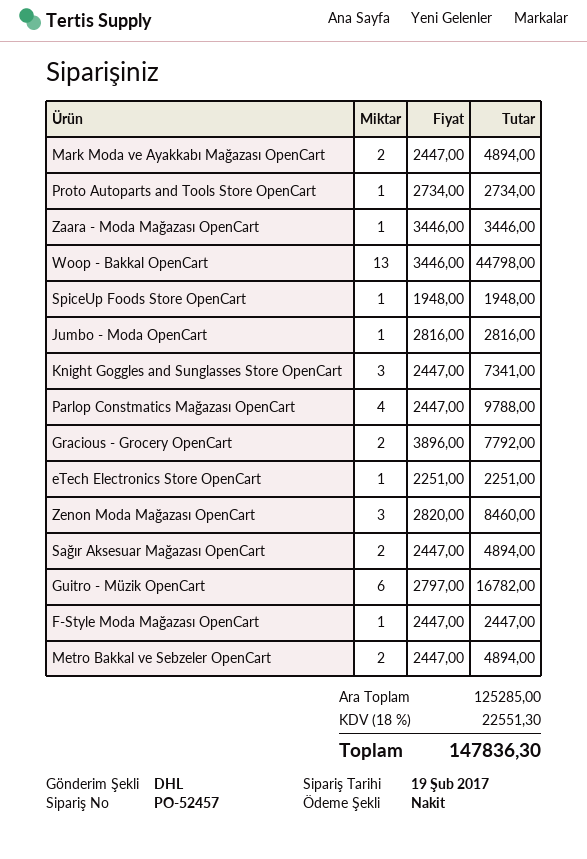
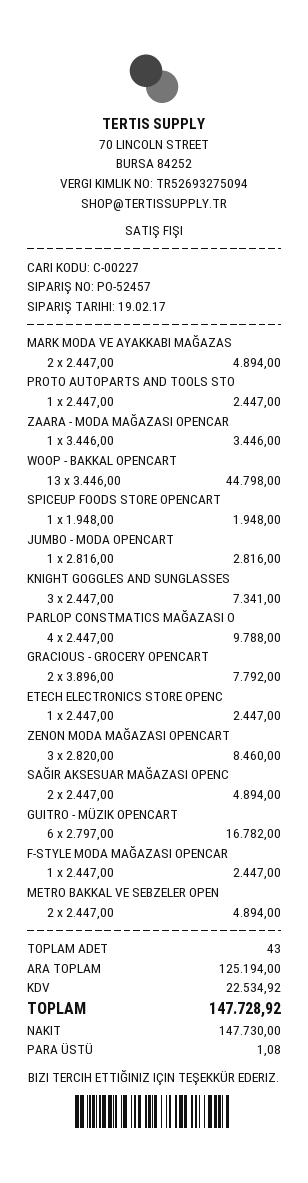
Proto Autoparts and Tools Store OpenCart: 1 x 2734.00 = 2734.00 -> 1 x 2447.00 = 2447.00
eTech Electronics Store OpenCart: 1 x 2251.00 = 2251.00 -> 1 x 2447.00 = 2447.00
subtotal: 125285.00 -> 125194.00
tax: 22551.30 -> 22534.92
total: 147836.30 -> 147728.92

